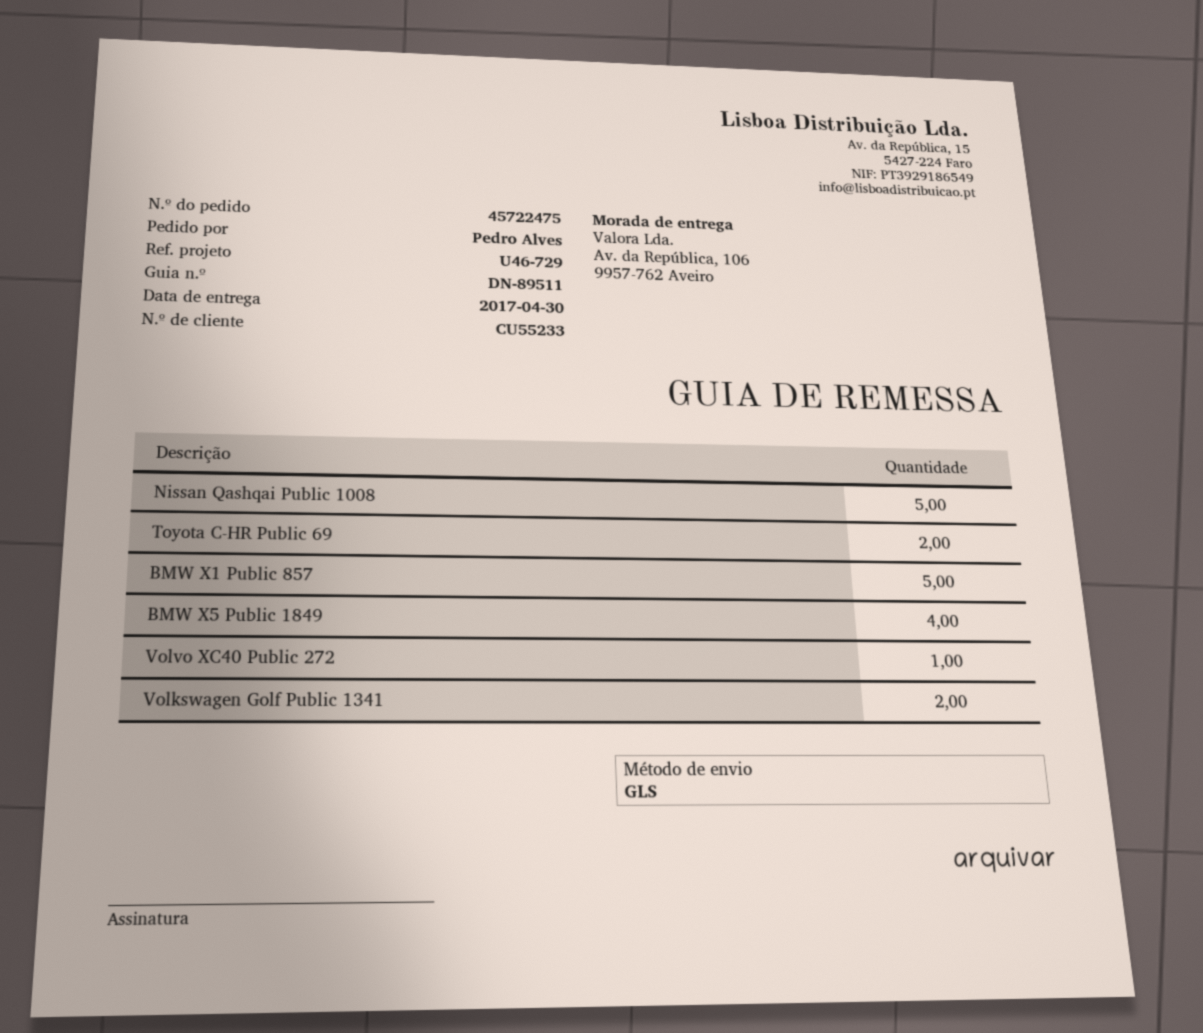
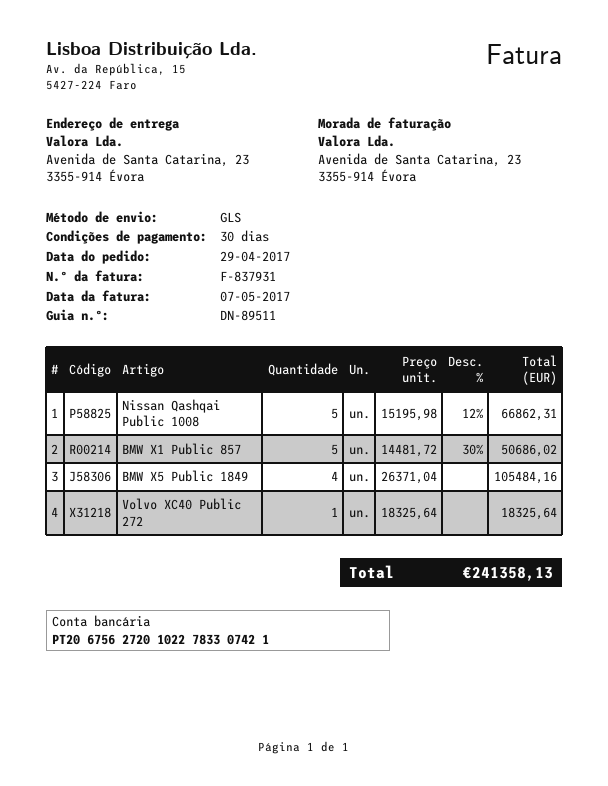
ship to: Av. da República, 106, 9957-762 Aveiro -> Avenida de Santa Catarina, 23, 3355-914 Évora
Toyota C-HR Public 69: 2 -> none
Volkswagen Golf Public 1341: 2 -> none

